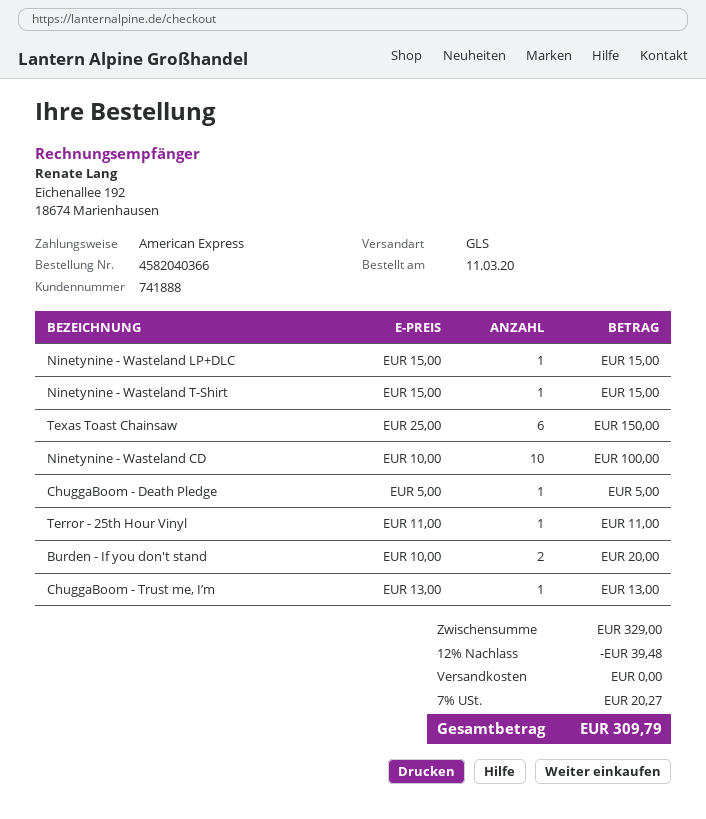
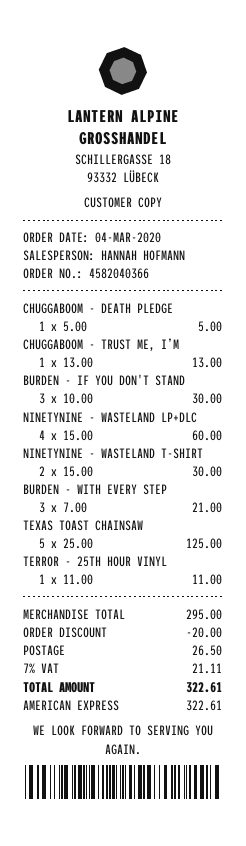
order date: 2020-03-11 -> 2020-03-04
Ninetynine - Wasteland LP+DLC: 1 x 15.00 = 15.00 -> 4 x 15.00 = 60.00
Ninetynine - Wasteland T-Shirt: 1 x 15.00 = 15.00 -> 2 x 15.00 = 30.00
Texas Toast Chainsaw: 6 x 25.00 = 150.00 -> 5 x 25.00 = 125.00
Ninetynine - Wasteland CD: 10 x 10.00 = 100.00 -> none
Burden - If you don't stand: 2 x 10.00 = 20.00 -> 3 x 10.00 = 30.00
BURDEN - WITH EVERY STEP: none -> 3 x 7.00 = 21.00
subtotal: 329.00 -> 295.00
discount: 39.48 -> 20.00
shipping: 0.00 -> 26.50
tax: 7% = 20.27 -> 7% = 21.11
total: 309.79 -> 322.61

